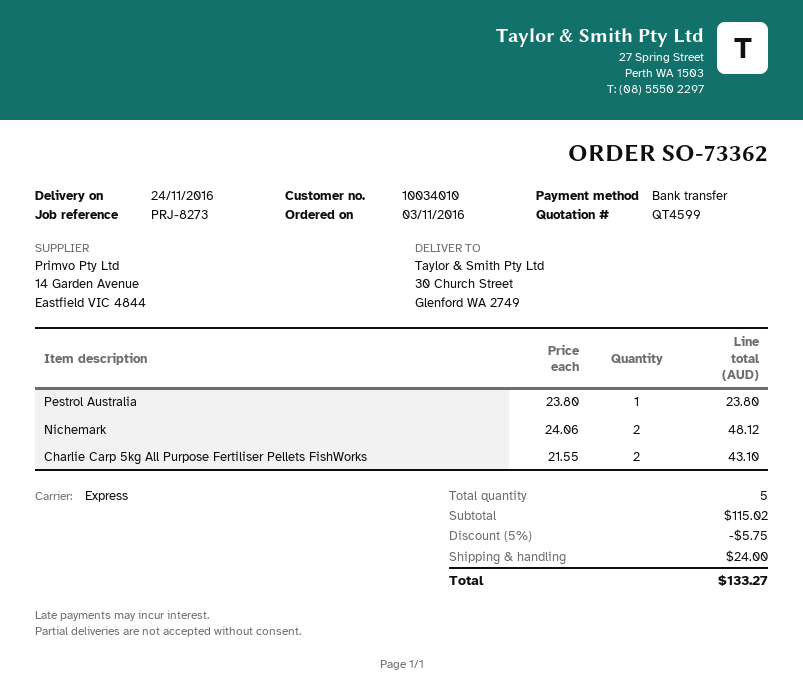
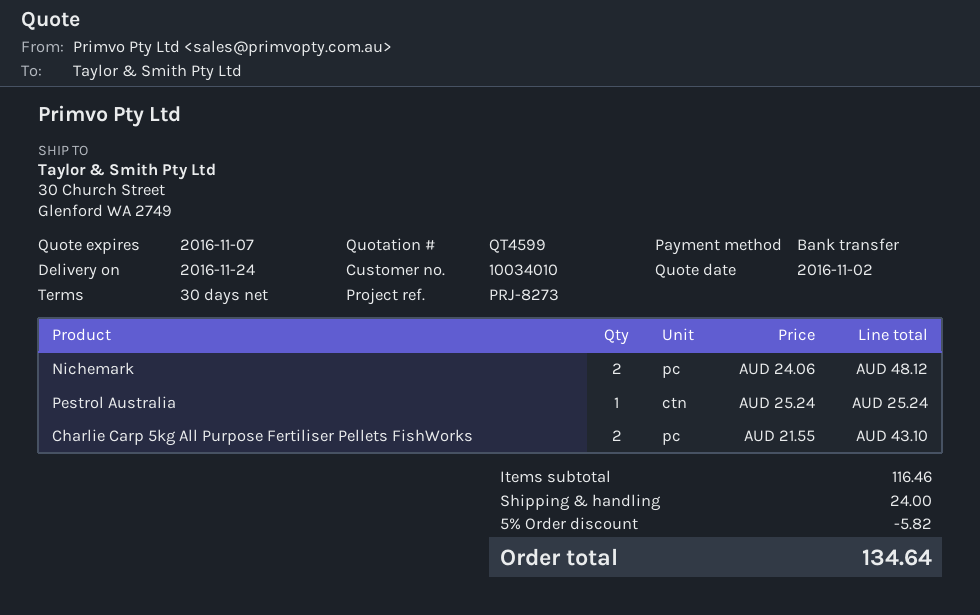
Pestrol Australia: 1 x 23.80 = 23.80 -> 1 x 25.24 = 25.24
subtotal: 115.02 -> 116.46
discount: 5% = 5.75 -> 5% = 5.82
total: 133.27 -> 134.64

